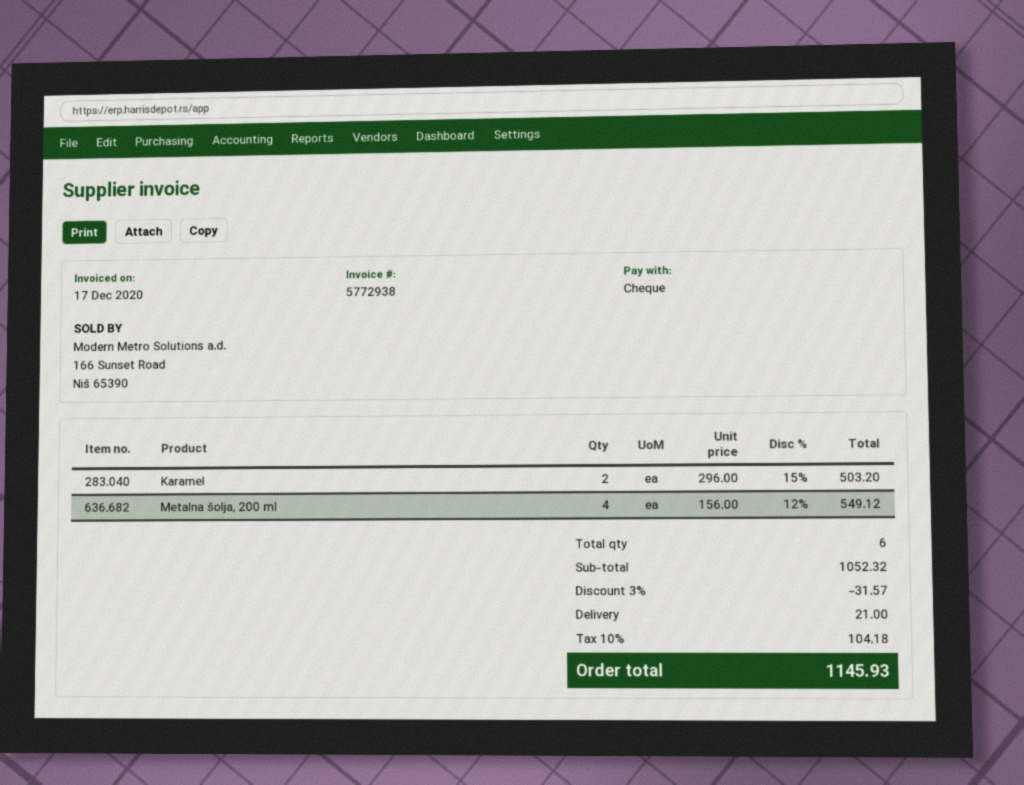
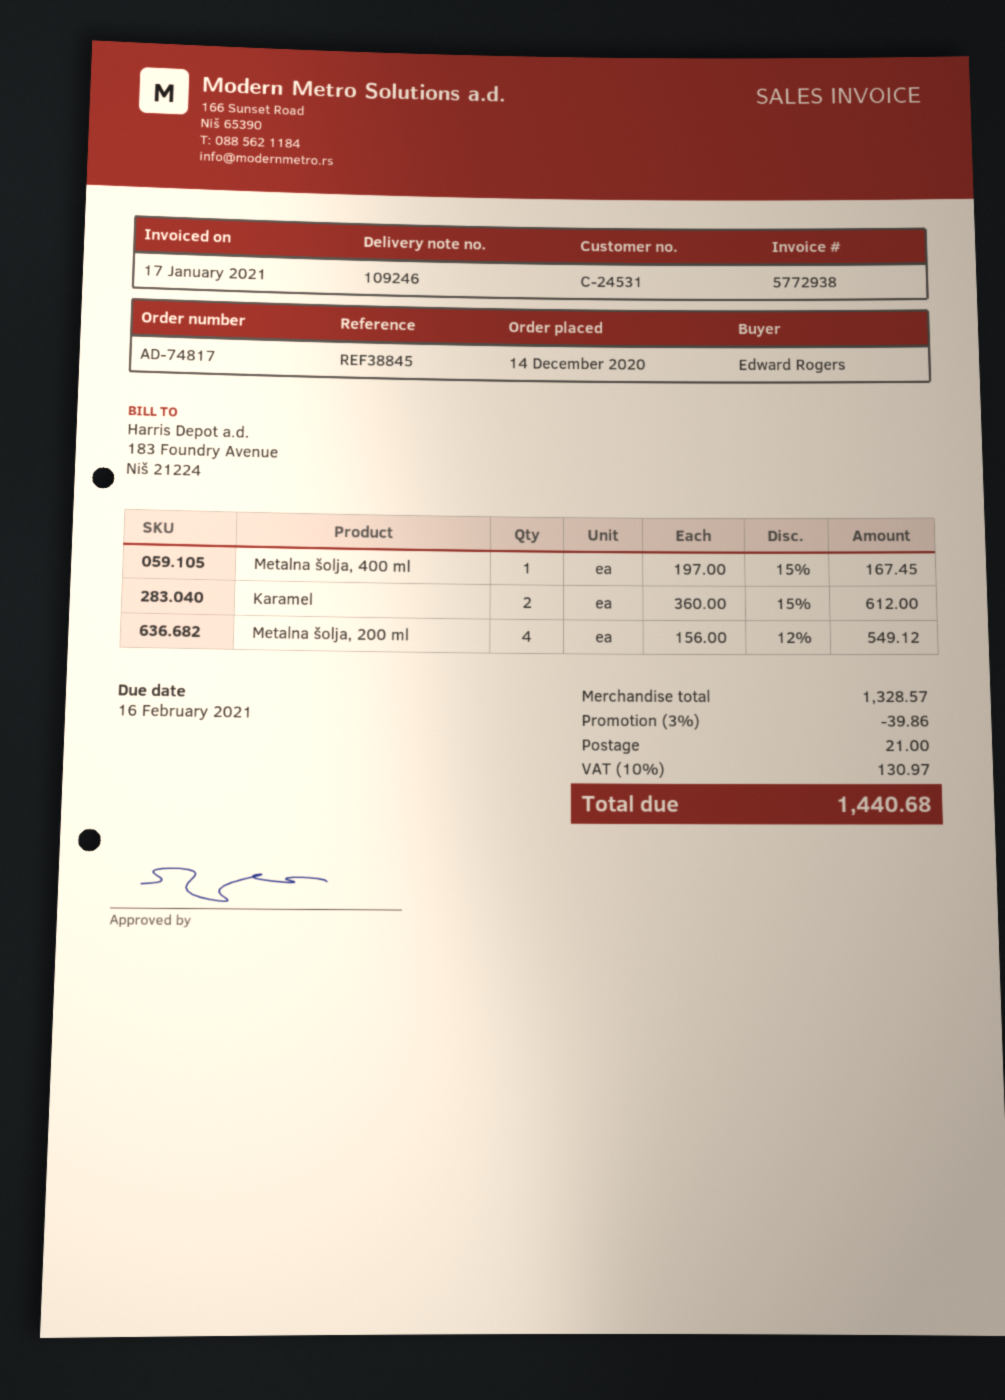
invoice date: 2020-12-17 -> 2021-01-17
Karamel: 2 x 296.00 - 15% = 503.20 -> 2 x 360.00 - 15% = 612.00
Metalna šolja, 400 ml: none -> 1 x 197.00 - 15% = 167.45
subtotal: 1052.32 -> 1328.57
discount: 3% = 31.57 -> 3% = 39.86
tax: 10% = 104.18 -> 10% = 130.97
total: 1145.93 -> 1440.68

